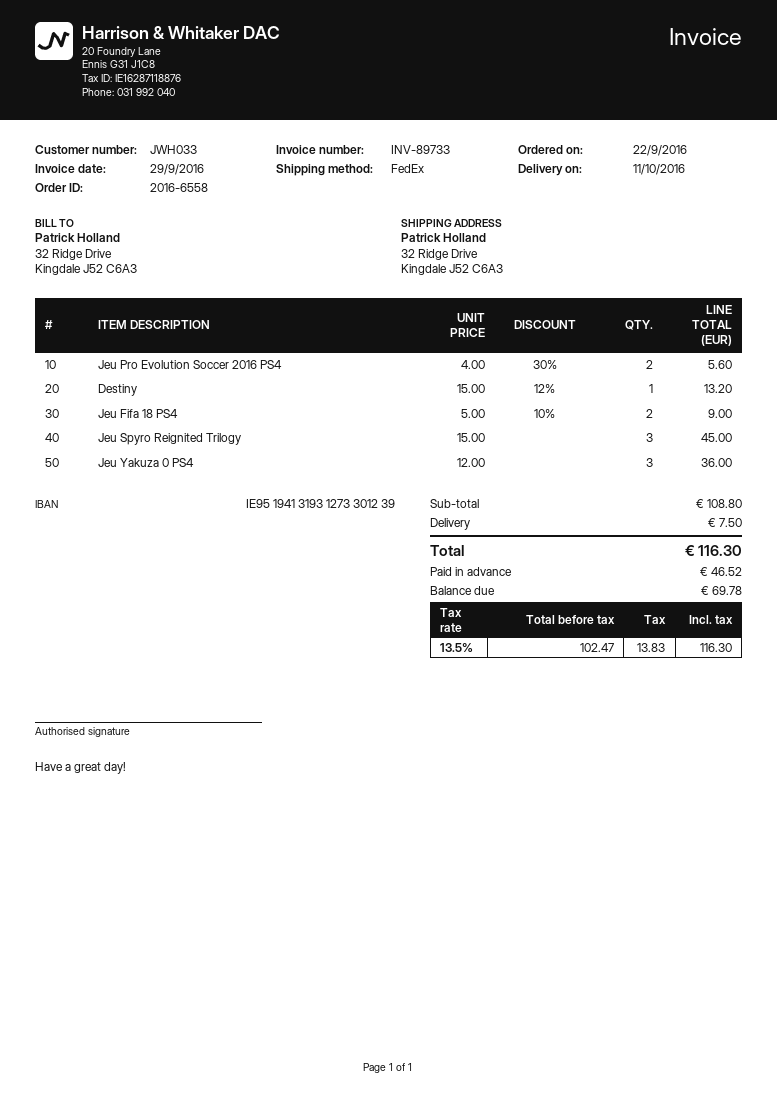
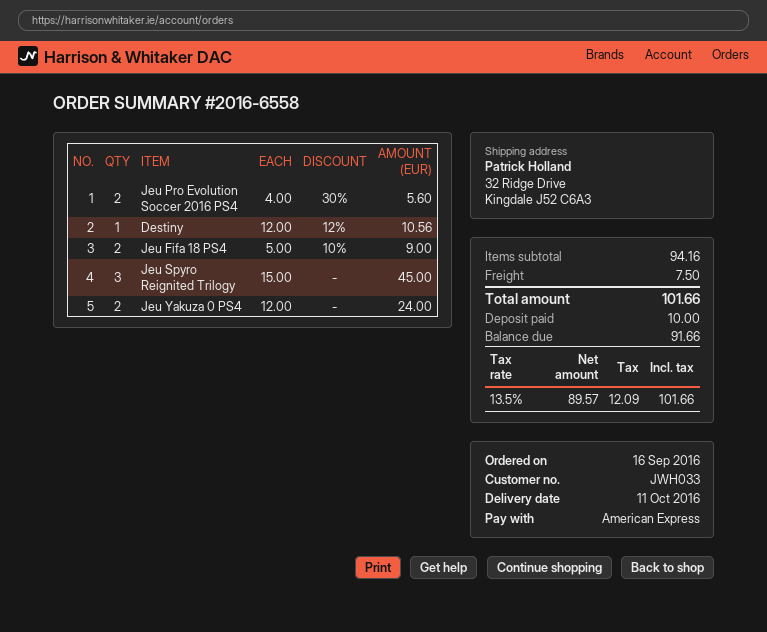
order date: 2016-09-22 -> 2016-09-16
Destiny: 1 x 15.00 - 12% = 13.20 -> 1 x 12.00 - 12% = 10.56
Jeu Yakuza 0 PS4: 3 x 12.00 = 36.00 -> 2 x 12.00 = 24.00
subtotal: 108.80 -> 94.16
net: 102.47 -> 89.57
tax: 13.5% = 13.83 -> 13.5% = 12.09
total: 116.30 -> 101.66
deposit: 46.52 -> 10.00
balance: 69.78 -> 91.66

